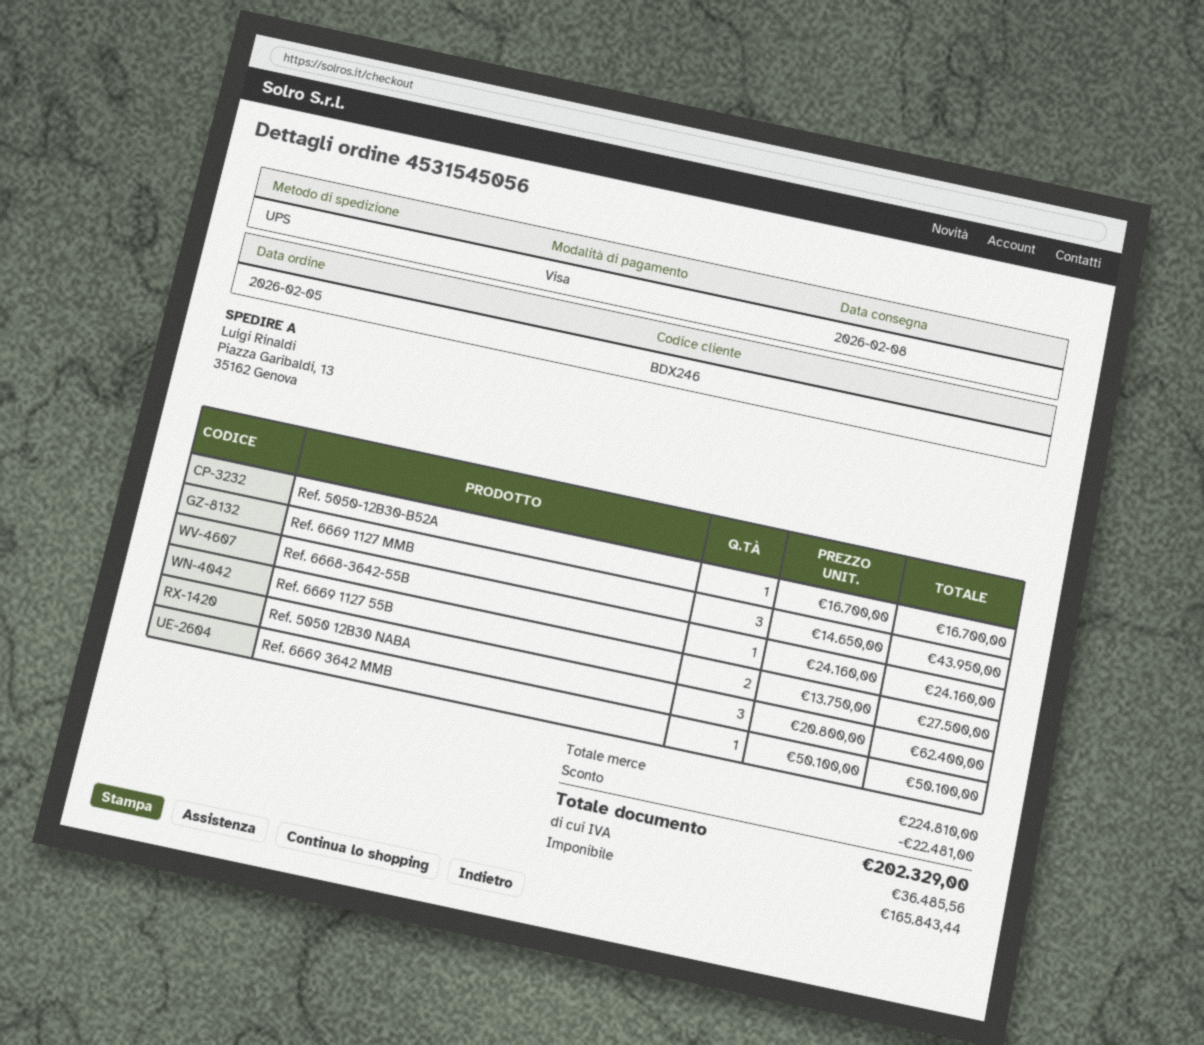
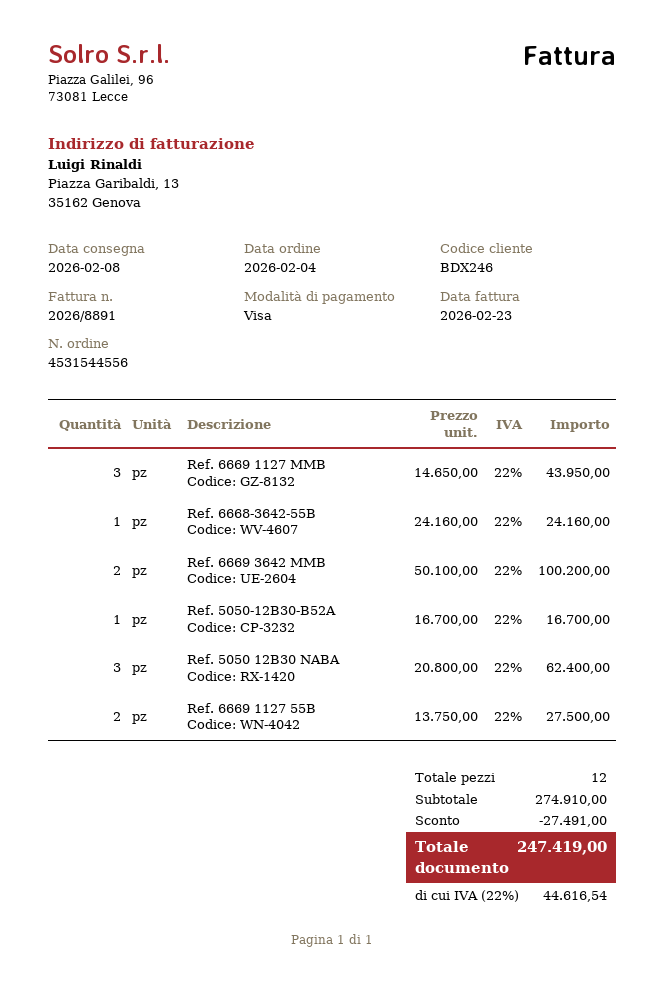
order number: 4531545056 -> 4531544556
order date: 2026-02-05 -> 2026-02-04
Ref. 6669 3642 MMB: 1 x 50100.00 = 50100.00 -> 2 x 50100.00 = 100200.00
subtotal: 224810.00 -> 274910.00
discount: 22481.00 -> 27491.00
tax: 36485.56 -> 44616.54
total: 202329.00 -> 247419.00

